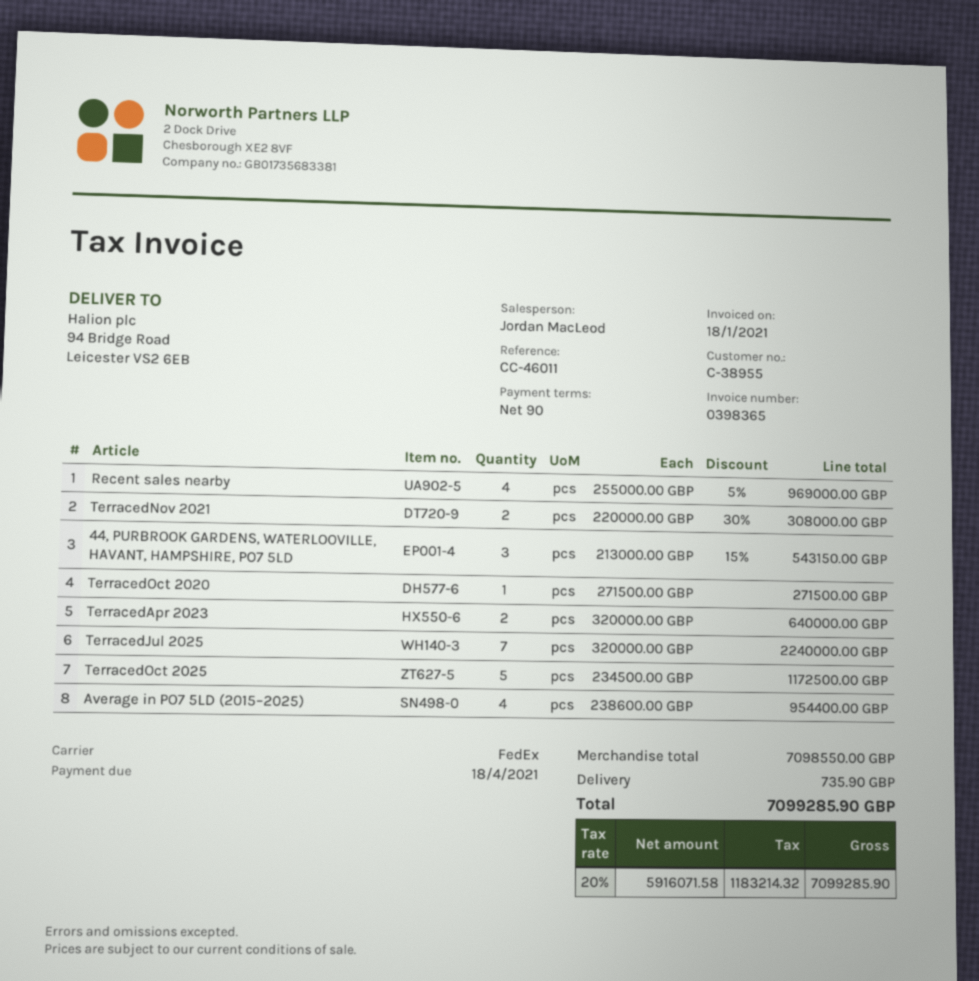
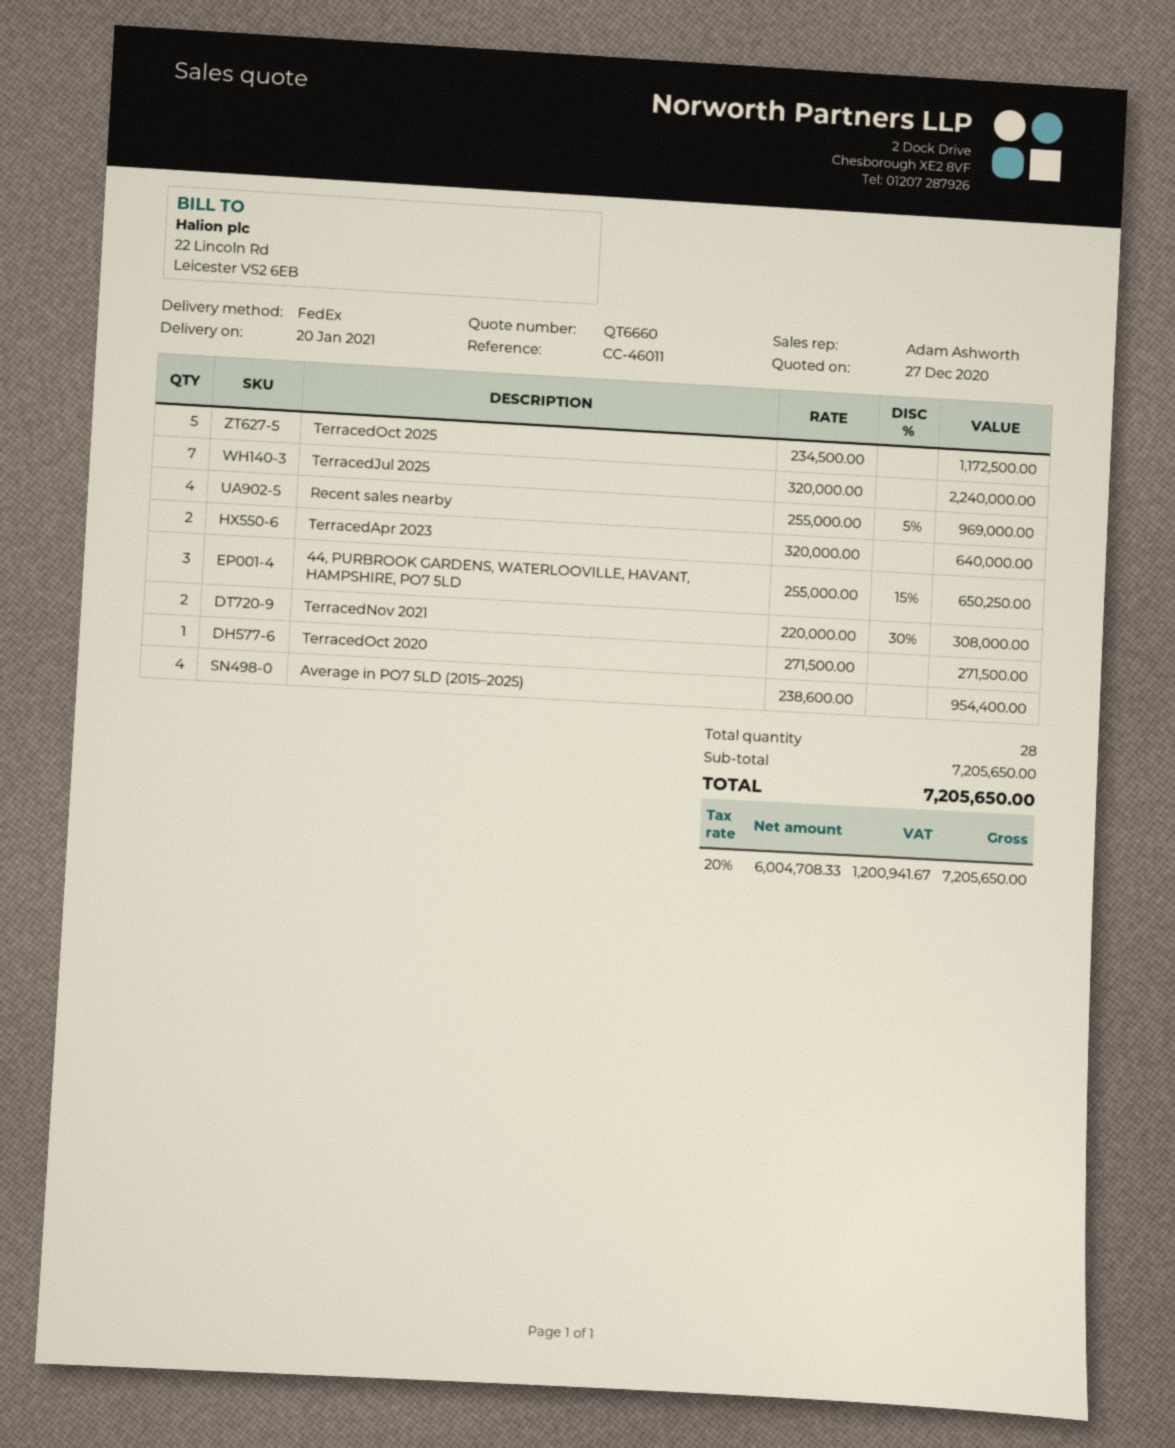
sales rep: Jordan MacLeod -> Adam Ashworth
44, PURBROOK GARDENS, WATERLOOVILLE, HAVANT, HAMPSHIRE, PO7 5LD: 3 x 213000.00 - 15% = 543150.00 -> 3 x 255000.00 - 15% = 650250.00
subtotal: 7098550.00 -> 7205650.00
shipping: 735.90 -> none
net: 5916071.58 -> 6004708.33
tax: 20% = 1183214.32 -> 20% = 1200941.67
total: 7099285.90 -> 7205650.00

